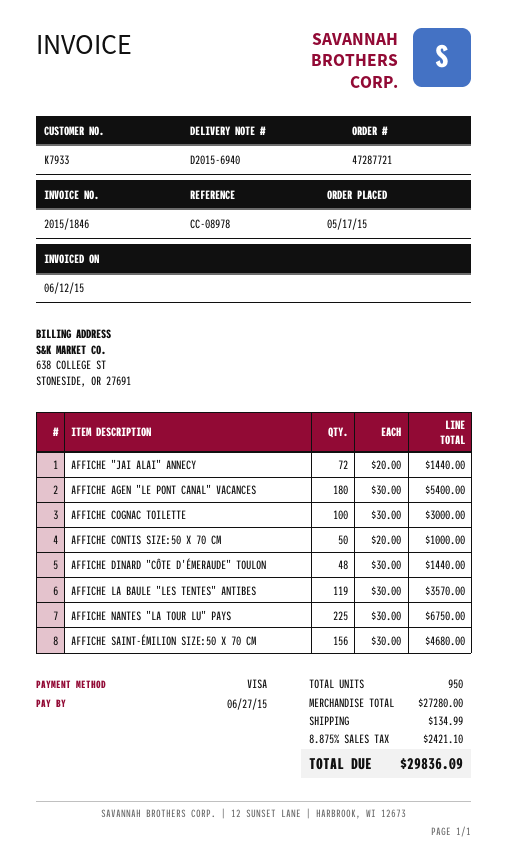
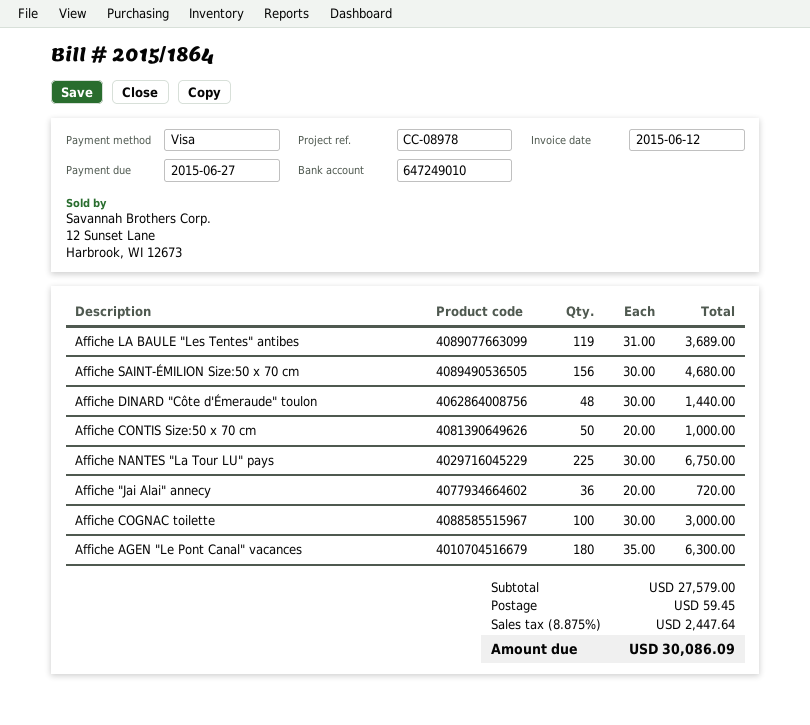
invoice number: 2015/1846 -> 2015/1864
AFFICHE "JAI ALAI" ANNECY: 72 x 20.00 = 1440.00 -> 36 x 20.00 = 720.00
AFFICHE AGEN "LE PONT CANAL" VACANCES: 180 x 30.00 = 5400.00 -> 180 x 35.00 = 6300.00
AFFICHE LA BAULE "LES TENTES" ANTIBES: 119 x 30.00 = 3570.00 -> 119 x 31.00 = 3689.00
subtotal: 27280.00 -> 27579.00
shipping: 134.99 -> 59.45
tax: 8.875% = 2421.10 -> 8.875% = 2447.64
total: 29836.09 -> 30086.09

